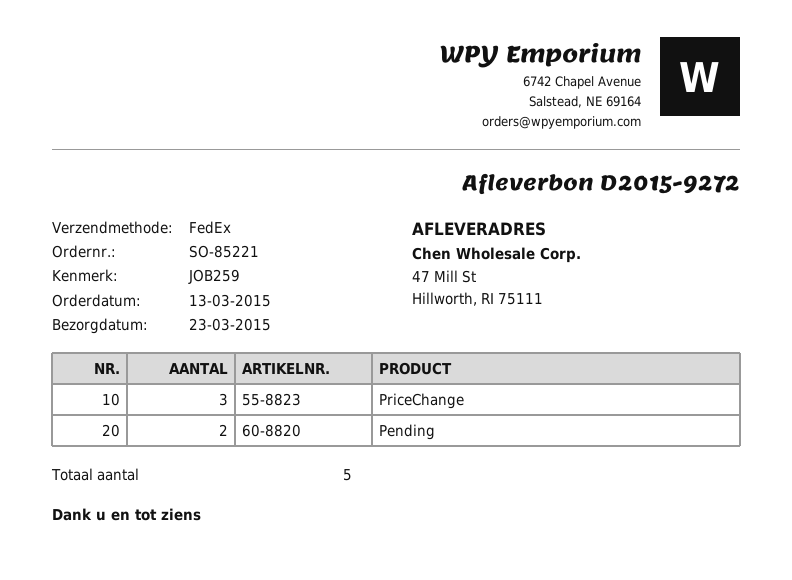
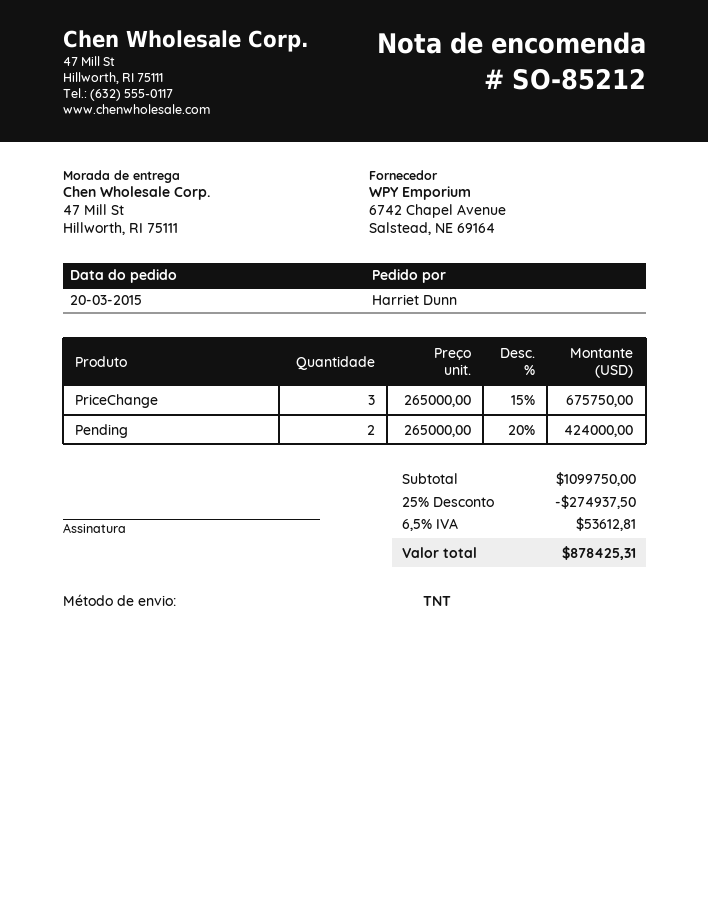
order number: SO-85221 -> SO-85212
order date: 2015-03-13 -> 2015-03-20
shipping method: FedEx -> TNT

